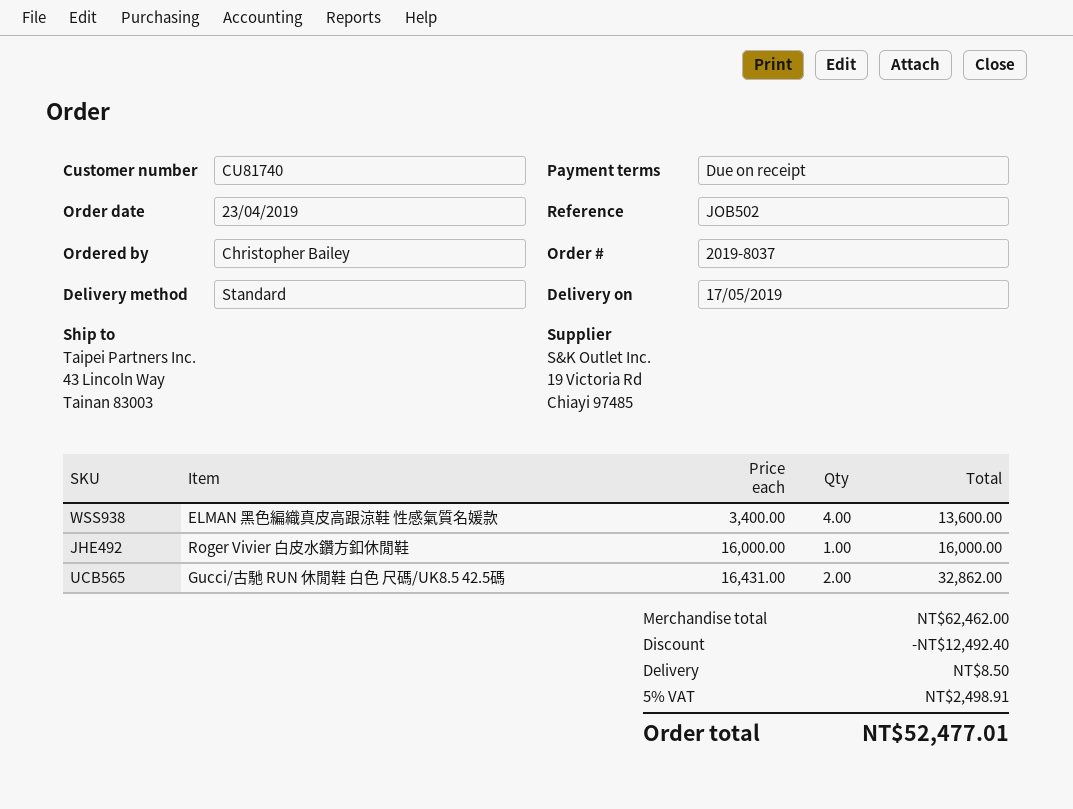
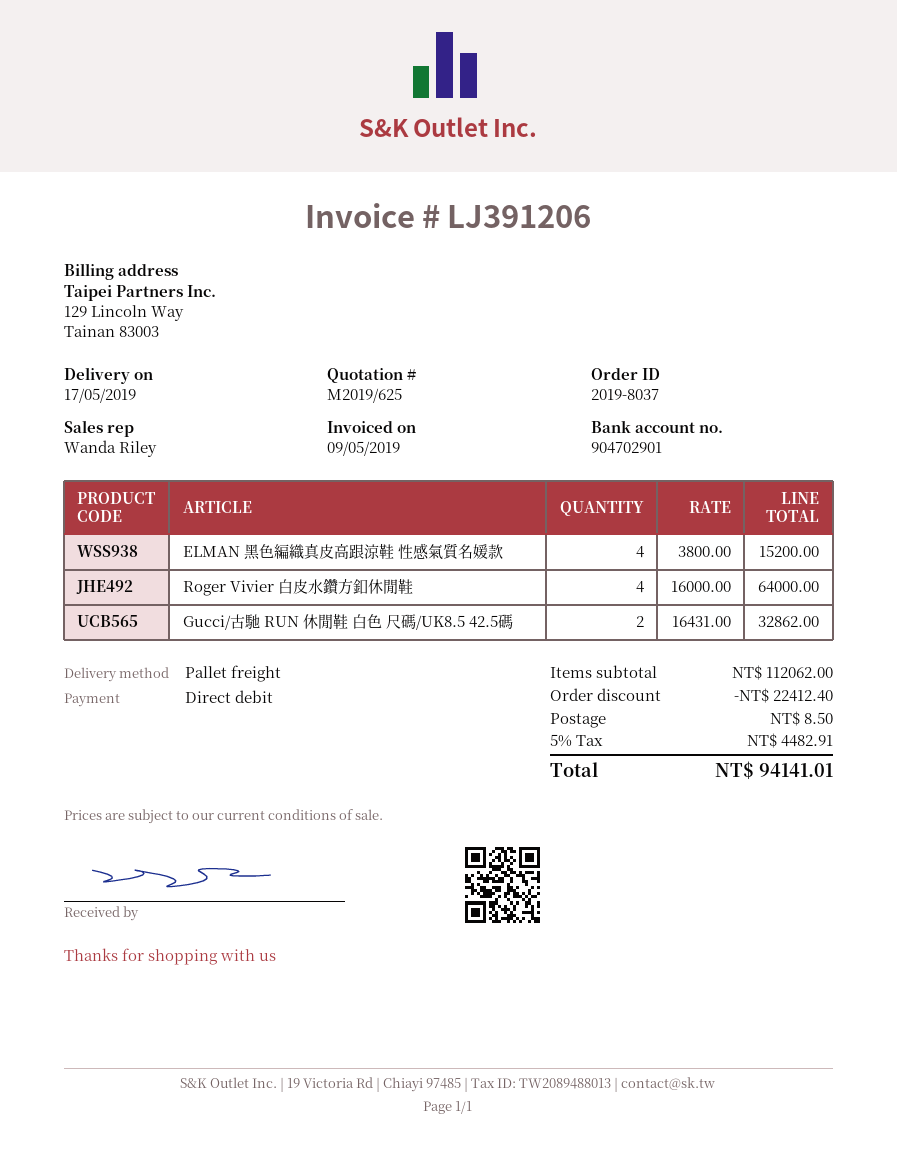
shipping method: standard -> pallet freight
ELMAN 黑色編織真皮高跟涼鞋 性感氣質名媛款: 4 x 3400.00 = 13600.00 -> 4 x 3800.00 = 15200.00
Roger Vivier 白皮水鑽方釦休閒鞋: 1 x 16000.00 = 16000.00 -> 4 x 16000.00 = 64000.00
subtotal: 62462.00 -> 112062.00
discount: 12492.40 -> 22412.40
tax: 5% = 2498.91 -> 5% = 4482.91
total: 52477.01 -> 94141.01

